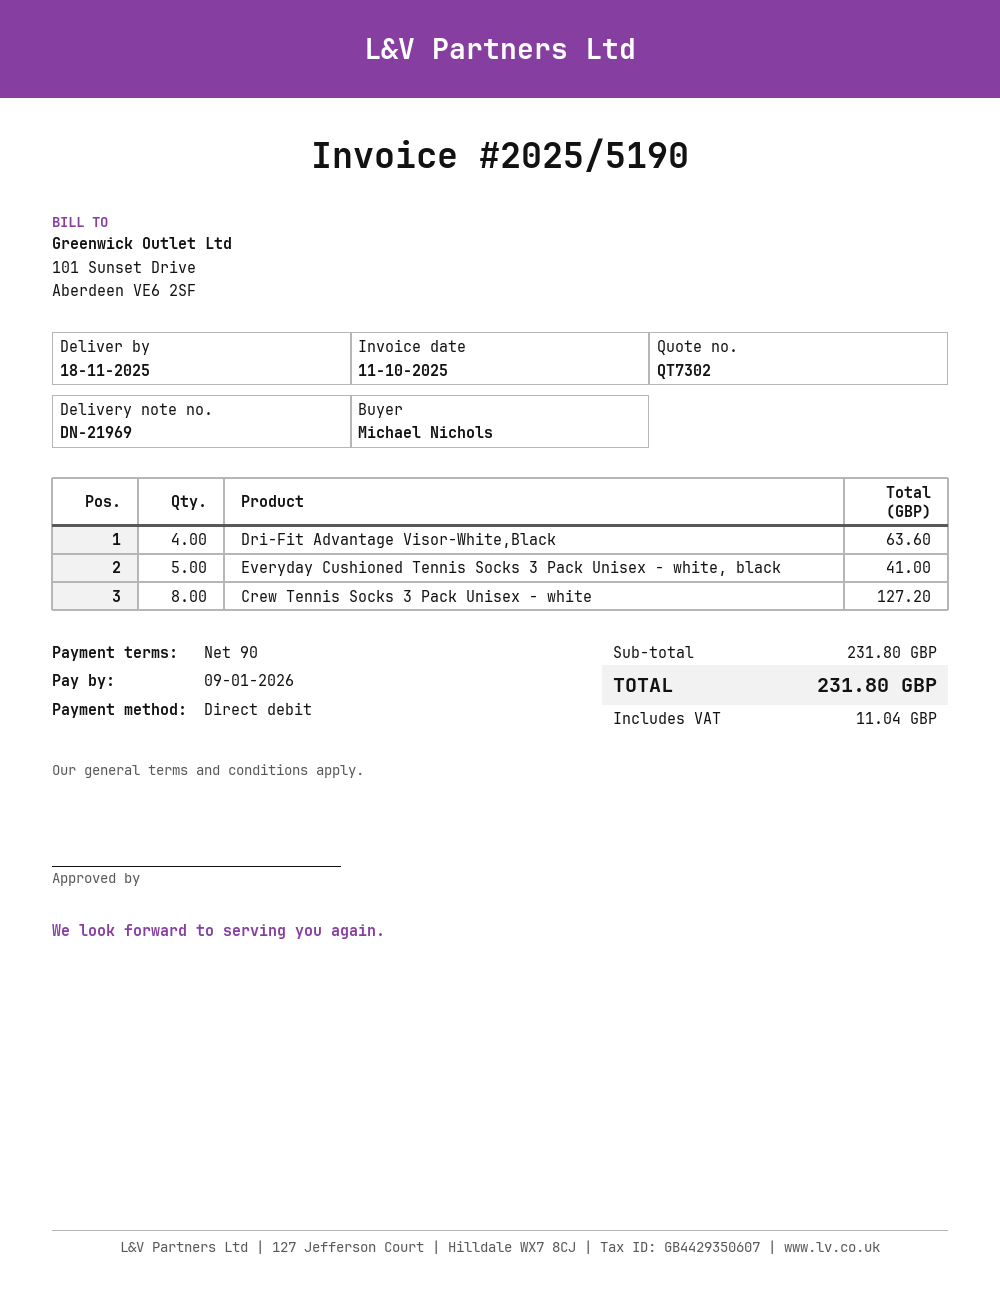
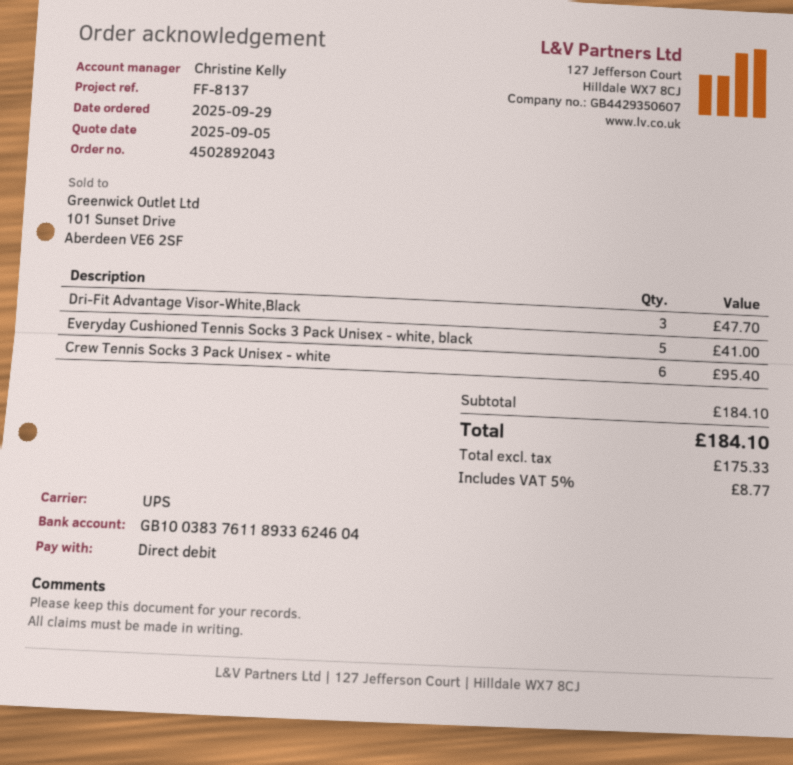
Dri-Fit Advantage Visor-White,Black: 4 for 63.60 -> 3 for 47.70
Crew Tennis Socks 3 Pack Unisex - white: 8 for 127.20 -> 6 for 95.40
subtotal: 231.80 -> 184.10
tax: 11.04 -> 8.77
total: 231.80 -> 184.10

